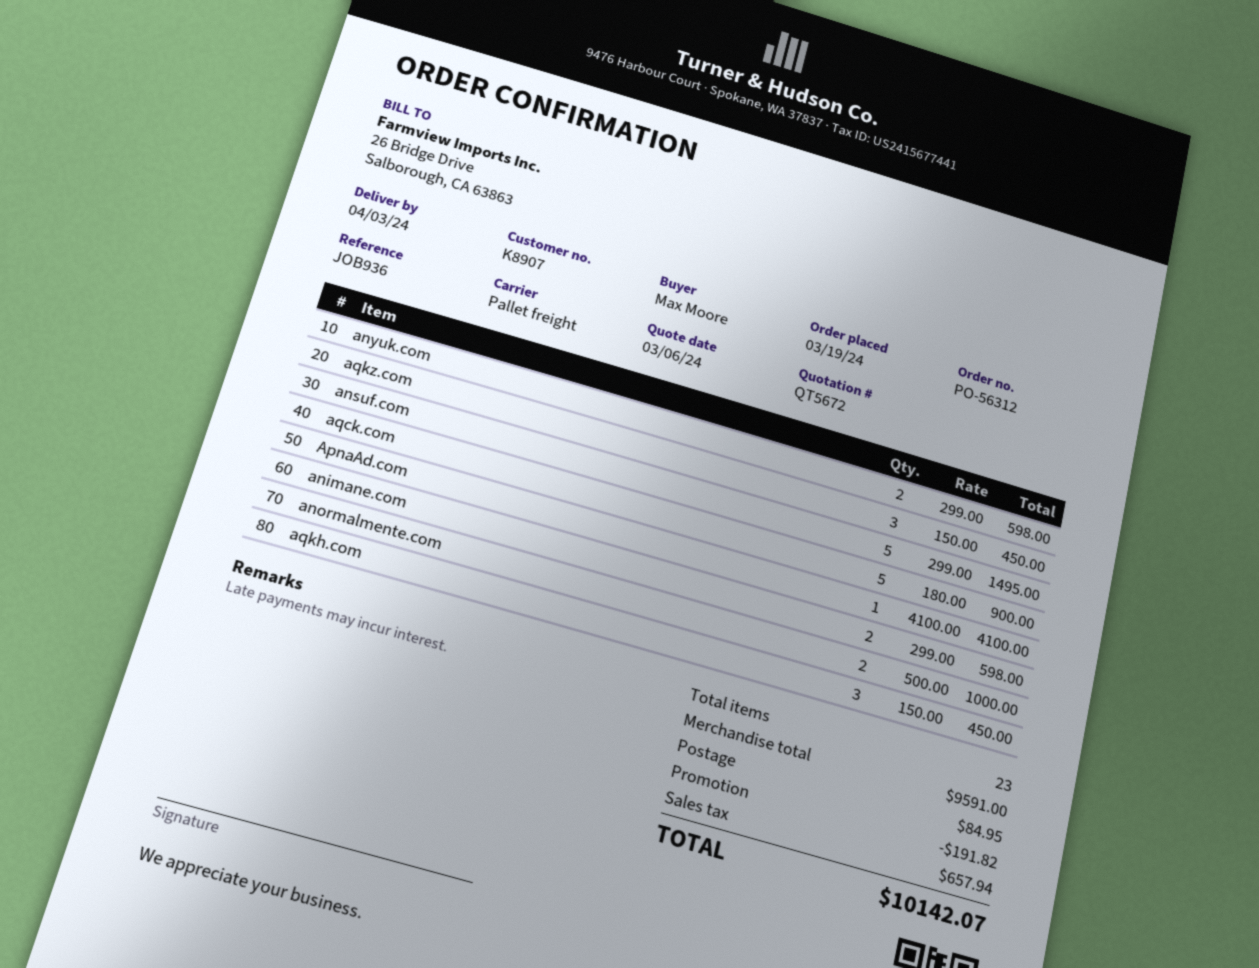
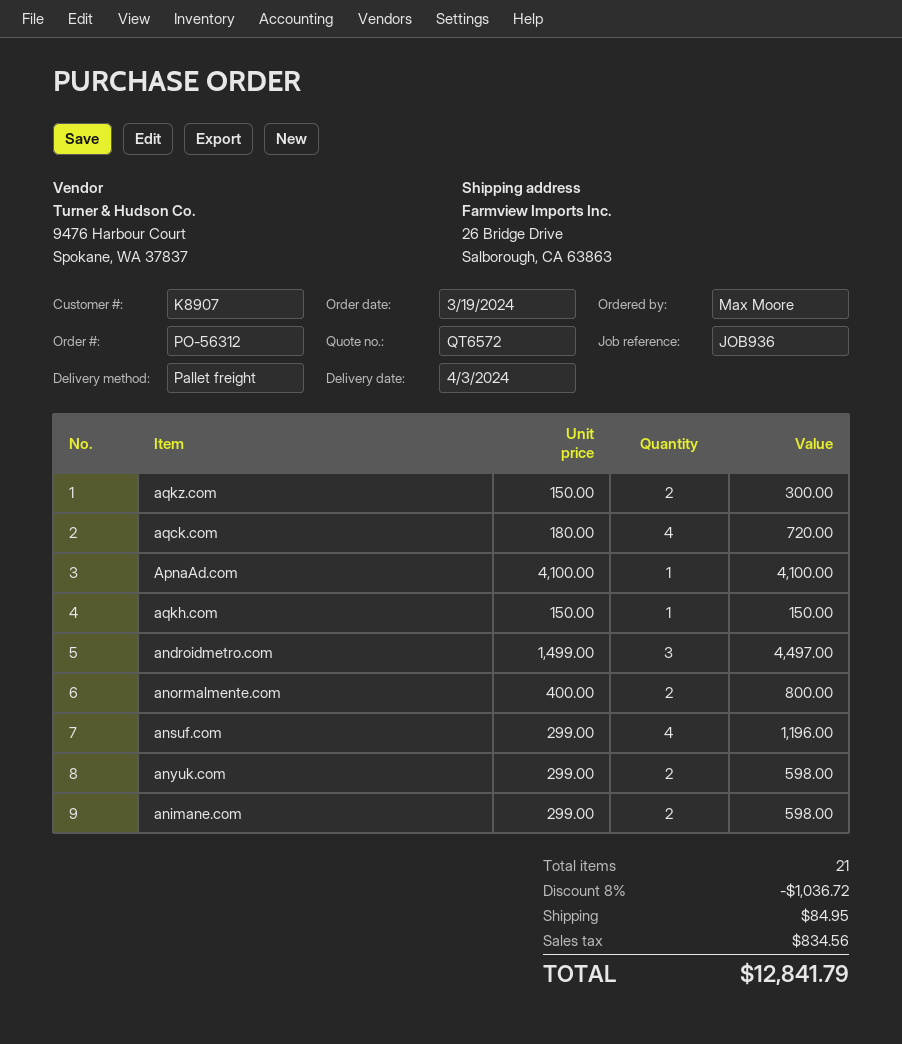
quote number: QT5672 -> QT6572
aqkz.com: 3 x 150.00 = 450.00 -> 2 x 150.00 = 300.00
ansuf.com: 5 x 299.00 = 1495.00 -> 4 x 299.00 = 1196.00
aqck.com: 5 x 180.00 = 900.00 -> 4 x 180.00 = 720.00
anormalmente.com: 2 x 500.00 = 1000.00 -> 2 x 400.00 = 800.00
aqkh.com: 3 x 150.00 = 450.00 -> 1 x 150.00 = 150.00
androidmetro.com: none -> 3 x 1499.00 = 4497.00
total quantity: 23 -> 21
discount: 191.82 -> 1036.72
tax: 657.94 -> 834.56
total: 10142.07 -> 12841.79

